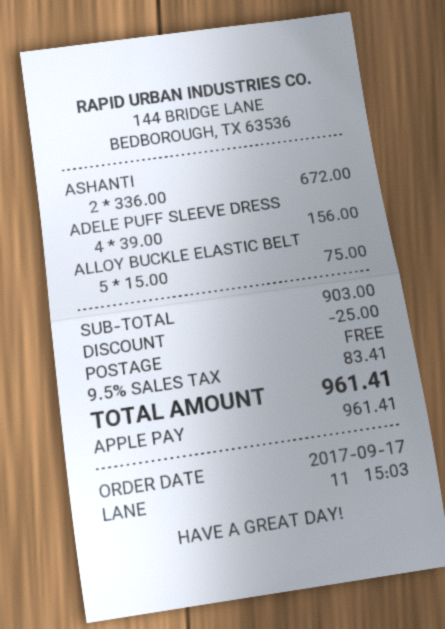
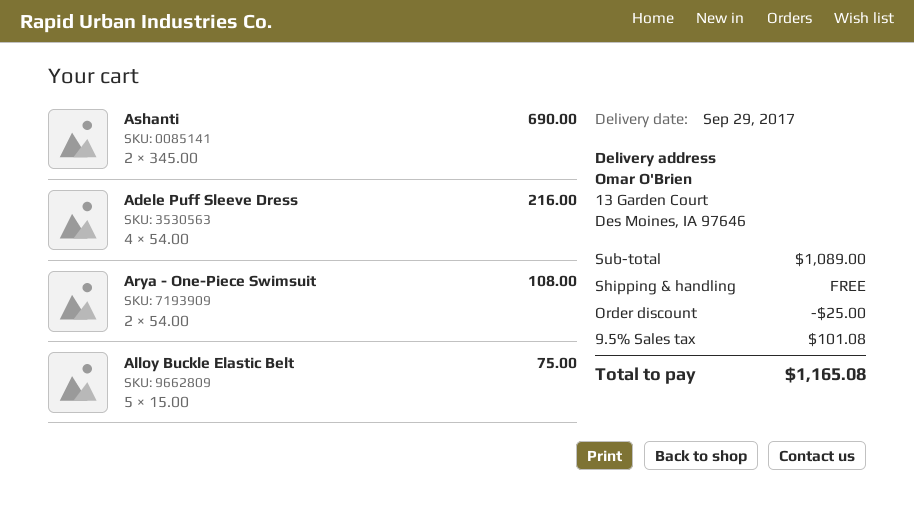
ASHANTI: 2 x 336.00 = 672.00 -> 2 x 345.00 = 690.00
ADELE PUFF SLEEVE DRESS: 4 x 39.00 = 156.00 -> 4 x 54.00 = 216.00
Arya - One-Piece Swimsuit: none -> 2 x 54.00 = 108.00
subtotal: 903.00 -> 1089.00
tax: 9.5% = 83.41 -> 9.5% = 101.08
total: 961.41 -> 1165.08

